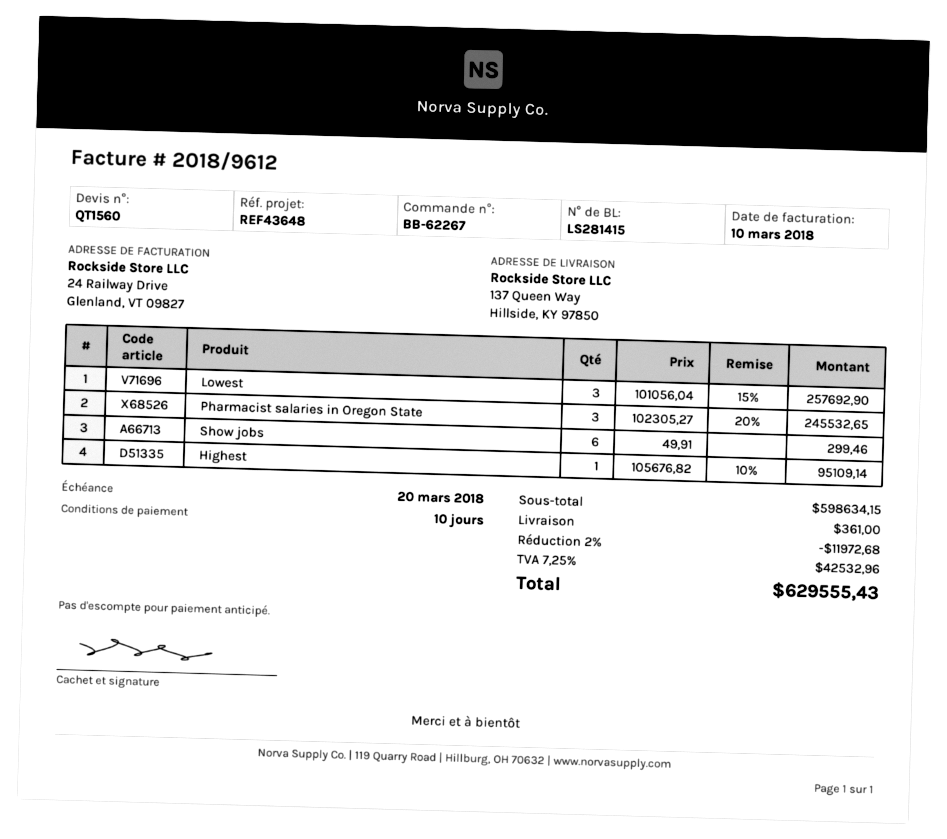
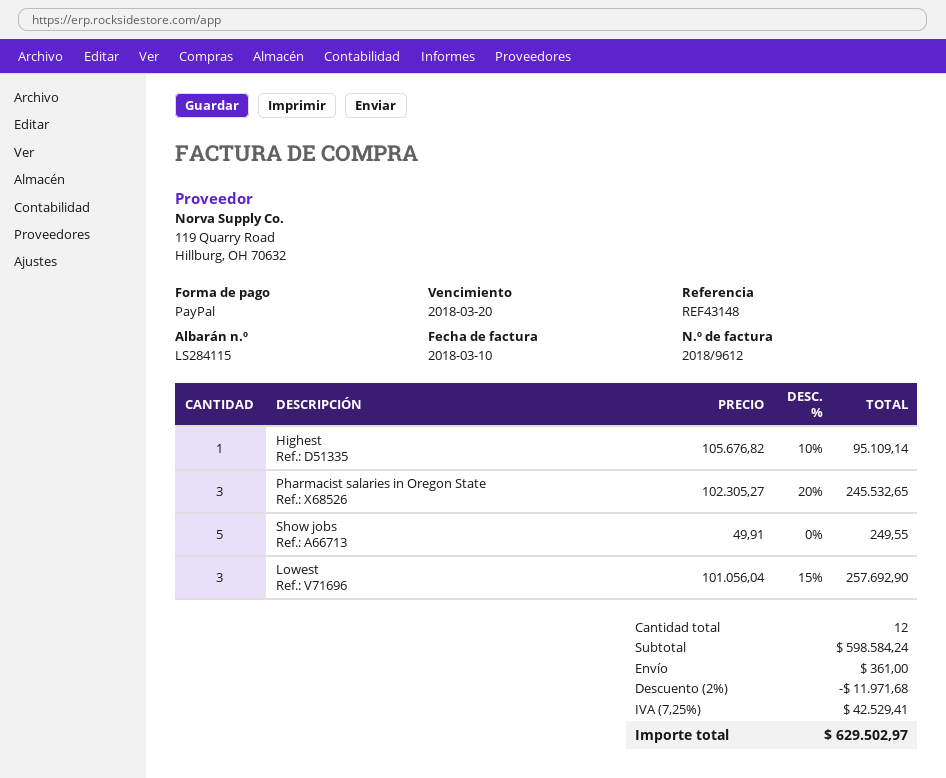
delivery note number: LS281415 -> LS284115
reference: REF43648 -> REF43148
Show jobs: 6 x 49.91 = 299.46 -> 5 x 49.91 = 249.55
subtotal: 598634.15 -> 598584.24
discount: 2% = 11972.68 -> 2% = 11971.68
tax: 7.25% = 42532.96 -> 7.25% = 42529.41
total: 629555.43 -> 629502.97

